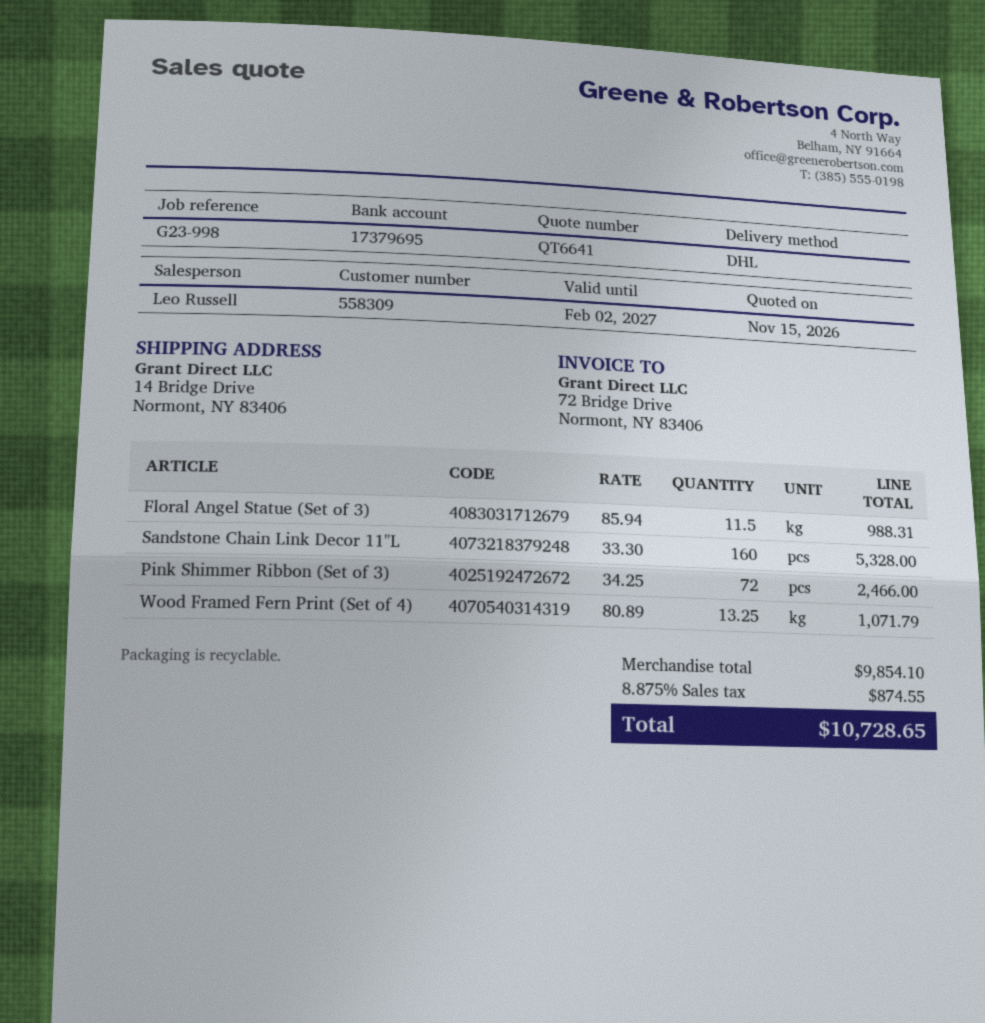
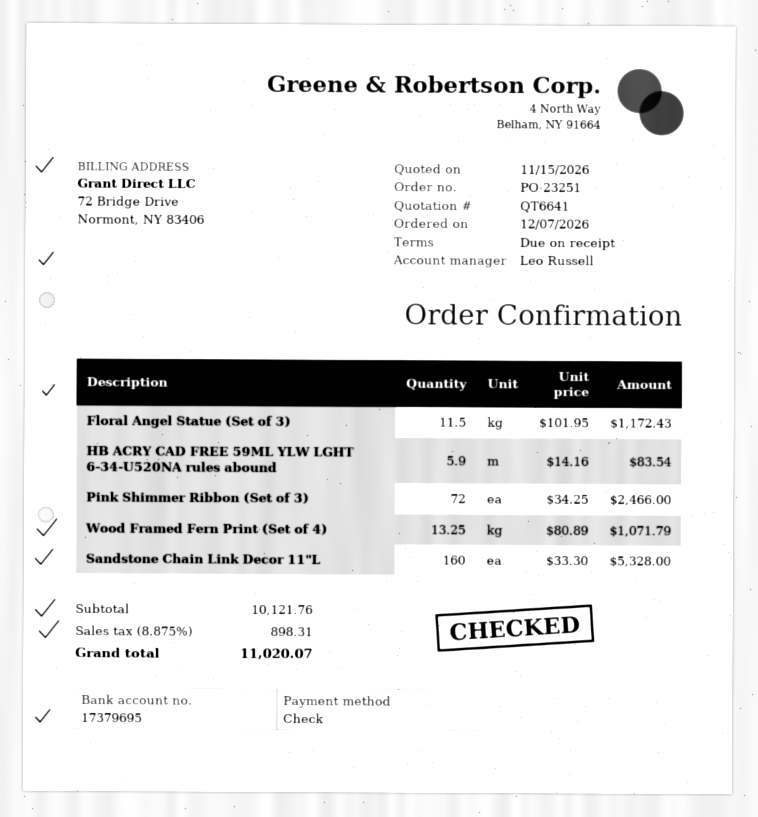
Floral Angel Statue (Set of 3): 11.5 x 85.94 = 988.31 -> 11.5 x 101.95 = 1172.43
HB ACRY CAD FREE 59ML YLW LGHT 6-34-U520NA rules abound: none -> 5.9 x 14.16 = 83.54
subtotal: 9854.10 -> 10121.76
tax: 8.875% = 874.55 -> 8.875% = 898.31
total: 10728.65 -> 11020.07

